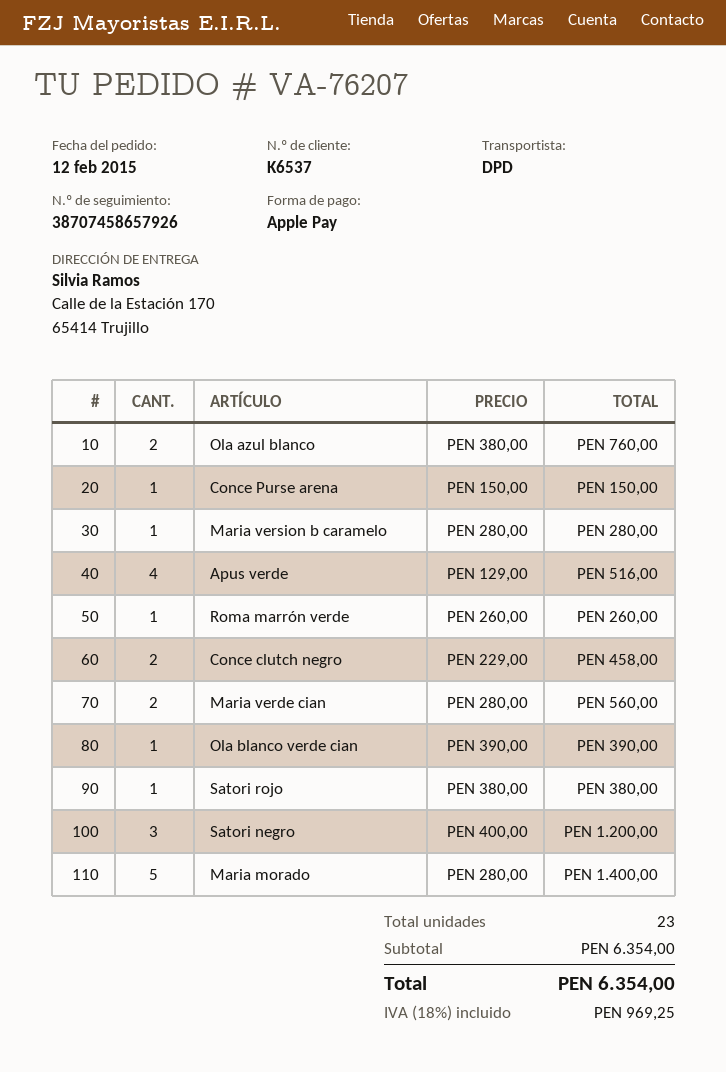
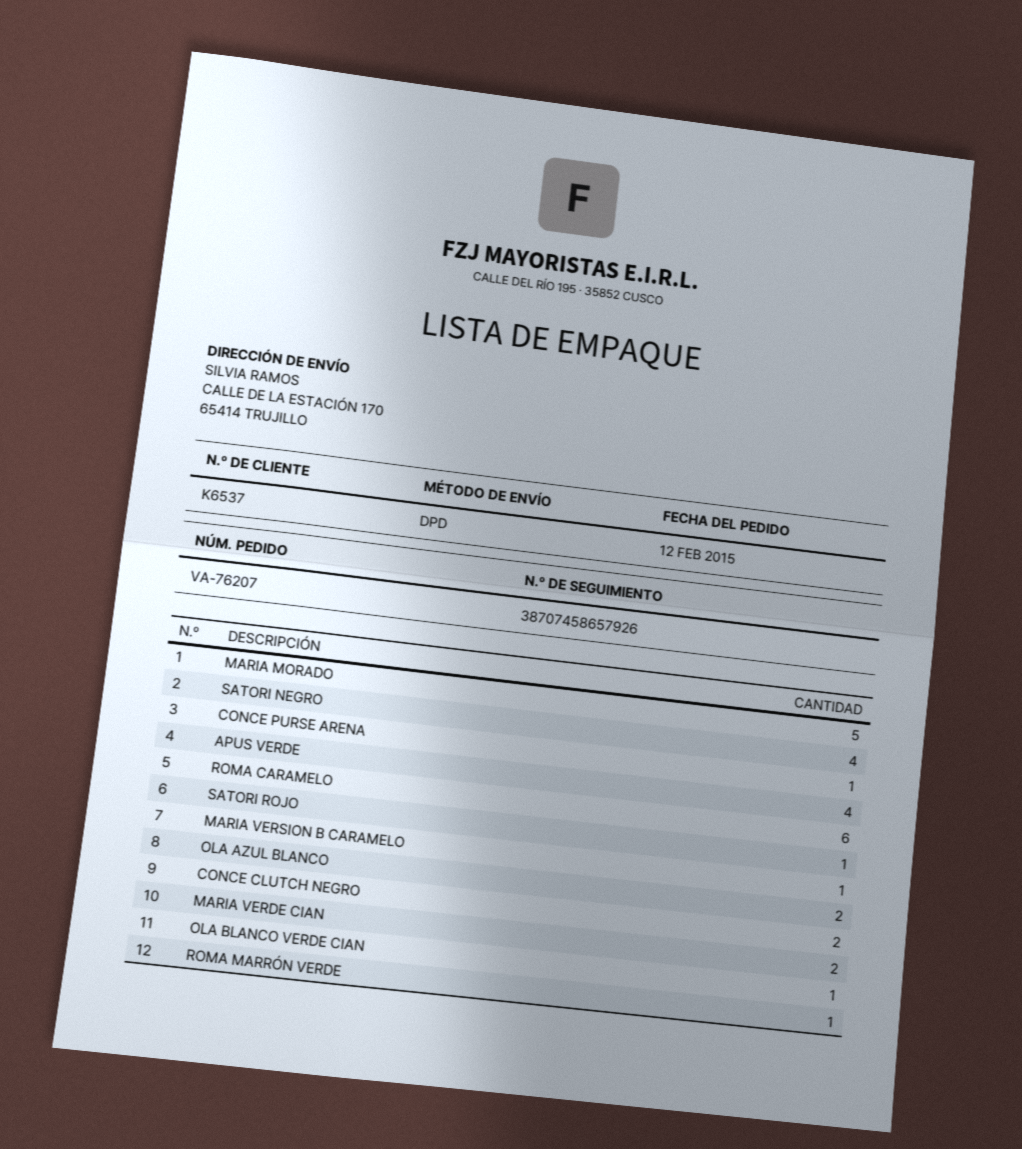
Satori negro: 3 -> 4
ROMA CARAMELO: none -> 6

